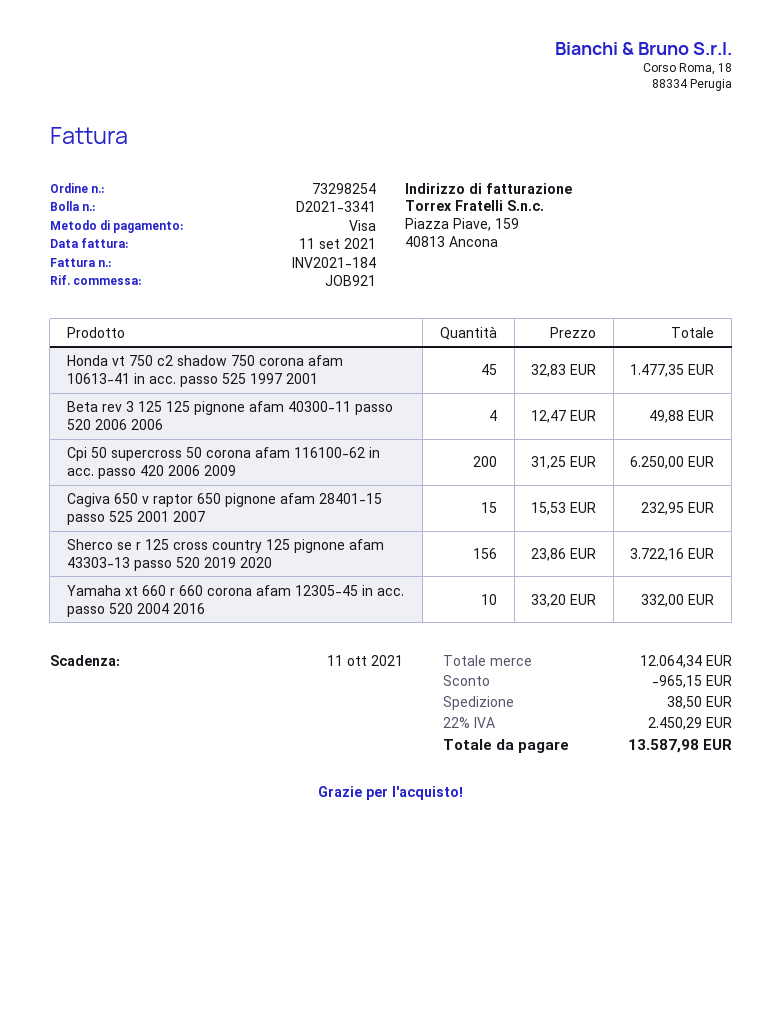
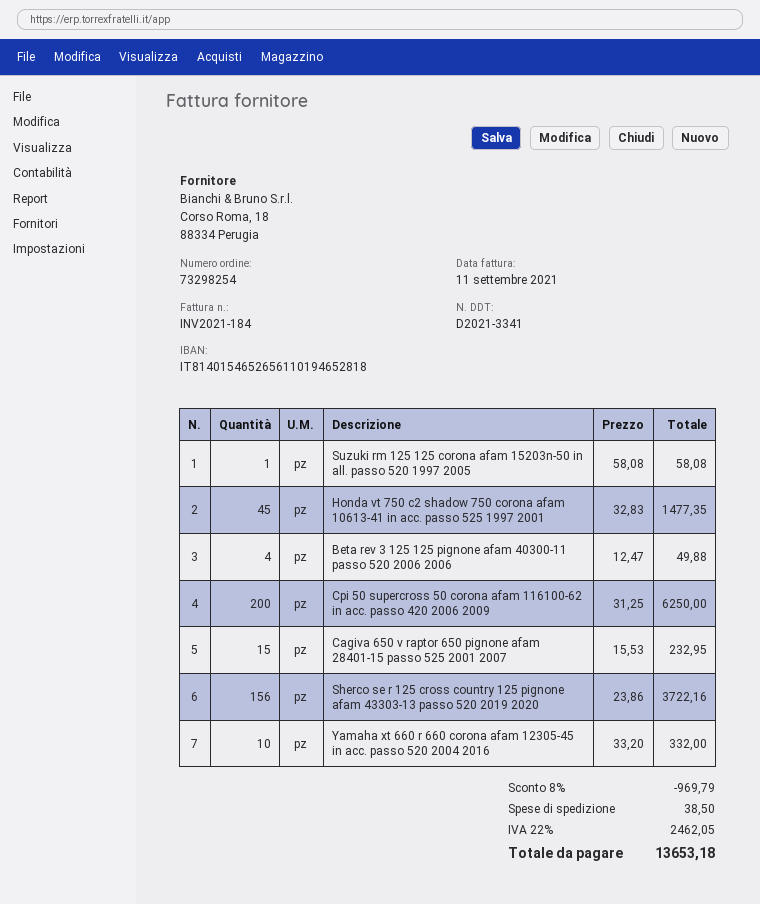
Suzuki rm 125 125 corona afam 15203n-50 in all. passo 520 1997 2005: none -> 1 x 58.08 = 58.08
discount: 965.15 -> 969.79
tax: 22% = 2450.29 -> 22% = 2462.05
total: 13587.98 -> 13653.18

